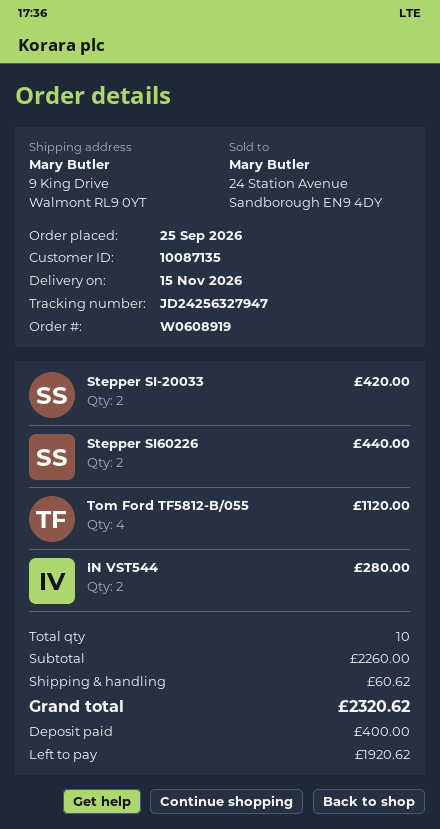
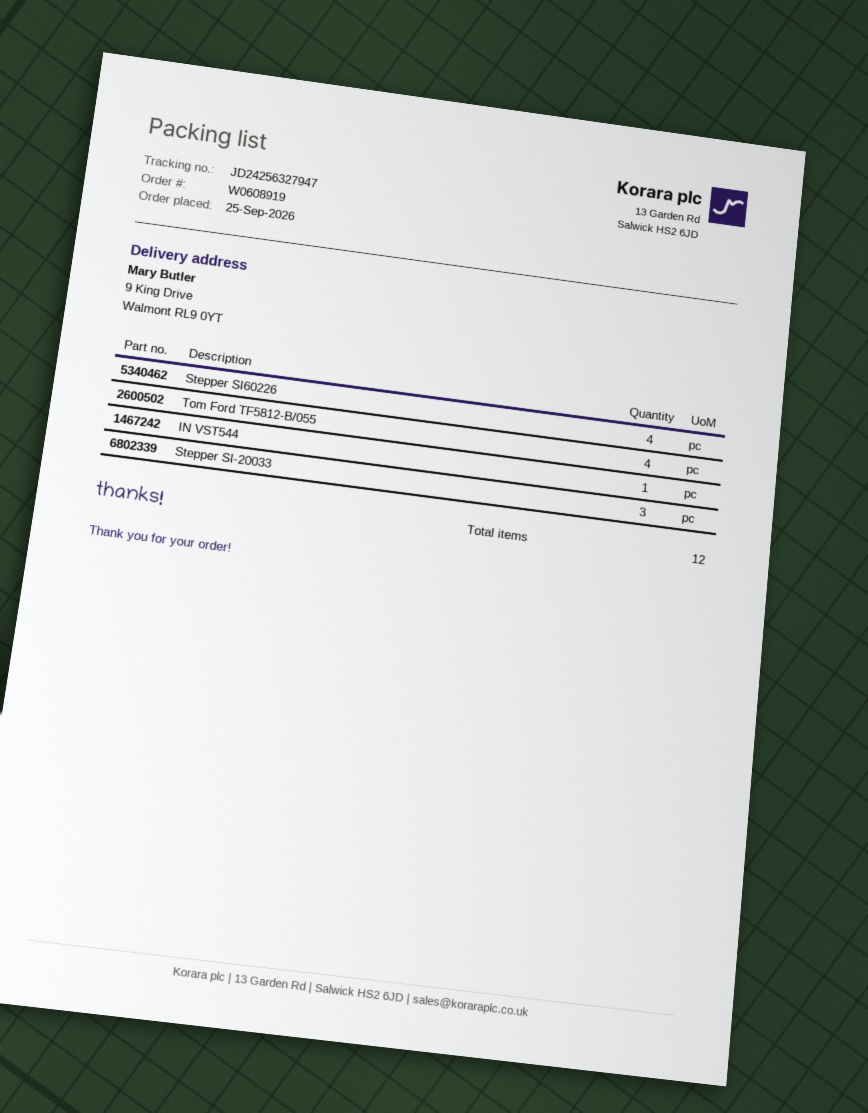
Stepper SI-20033: 2 -> 3
Stepper SI60226: 2 -> 4
IN VST544: 2 -> 1
total quantity: 10 -> 12

